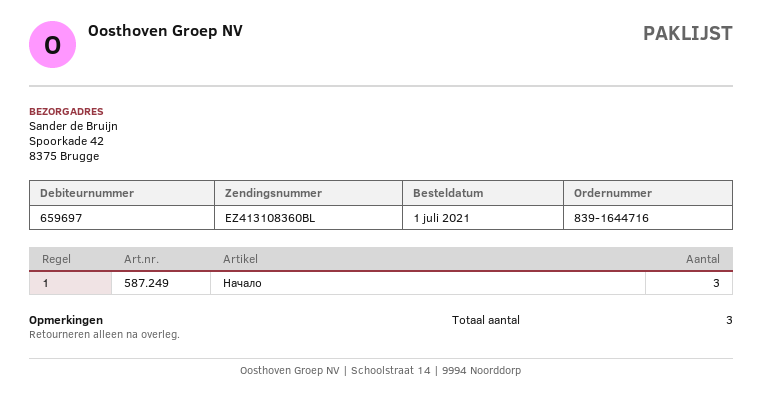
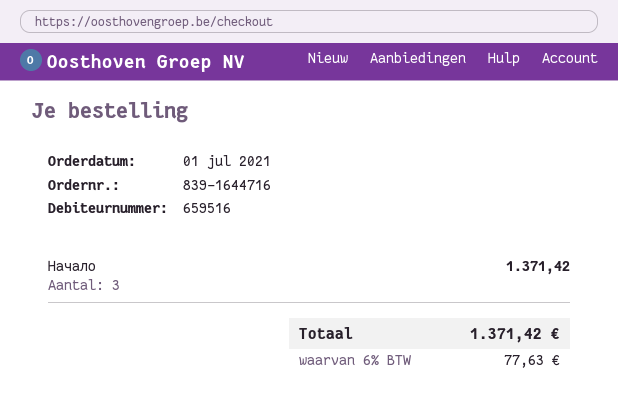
customer number: 659697 -> 659516

